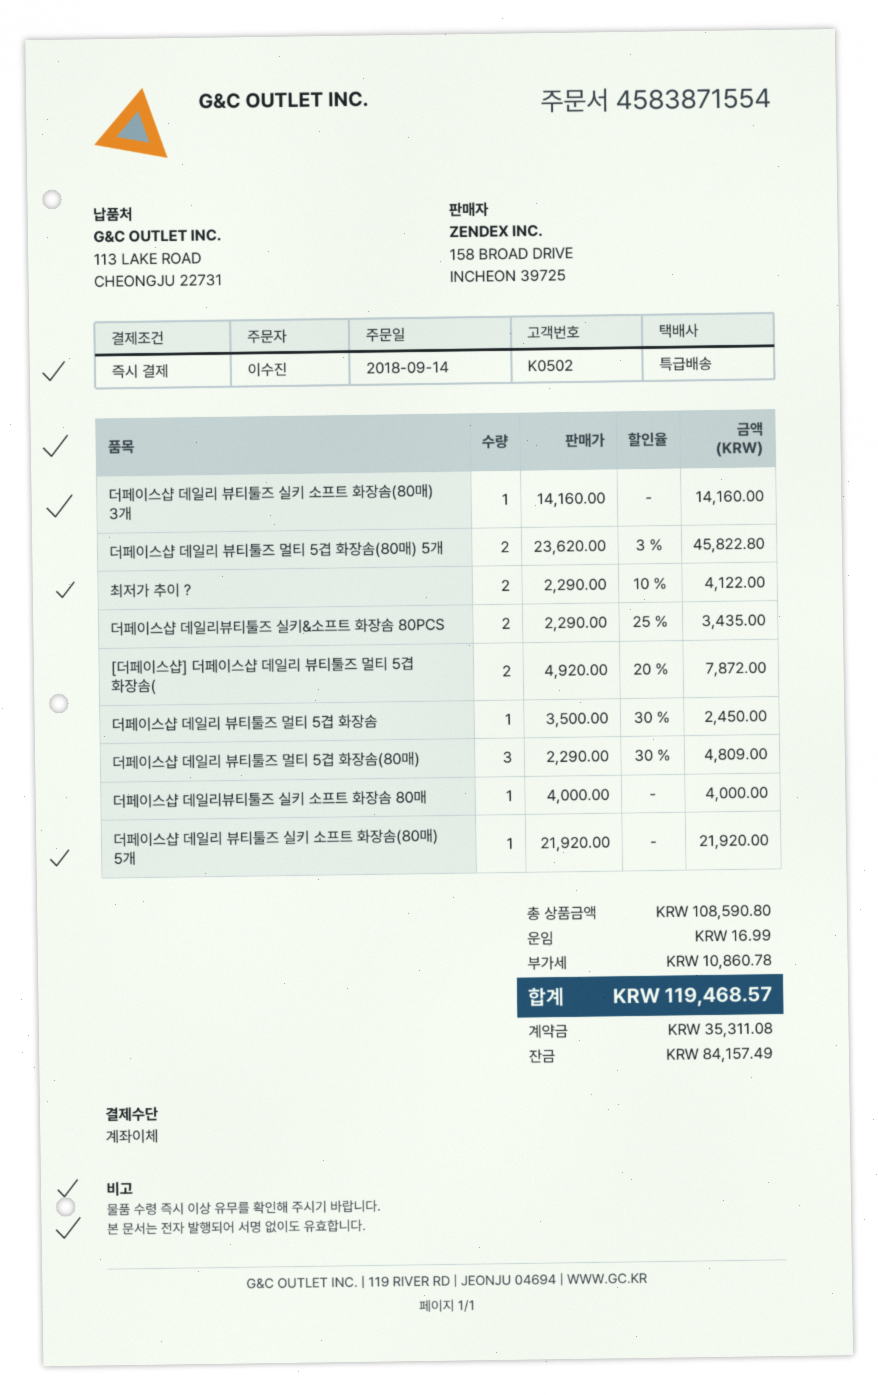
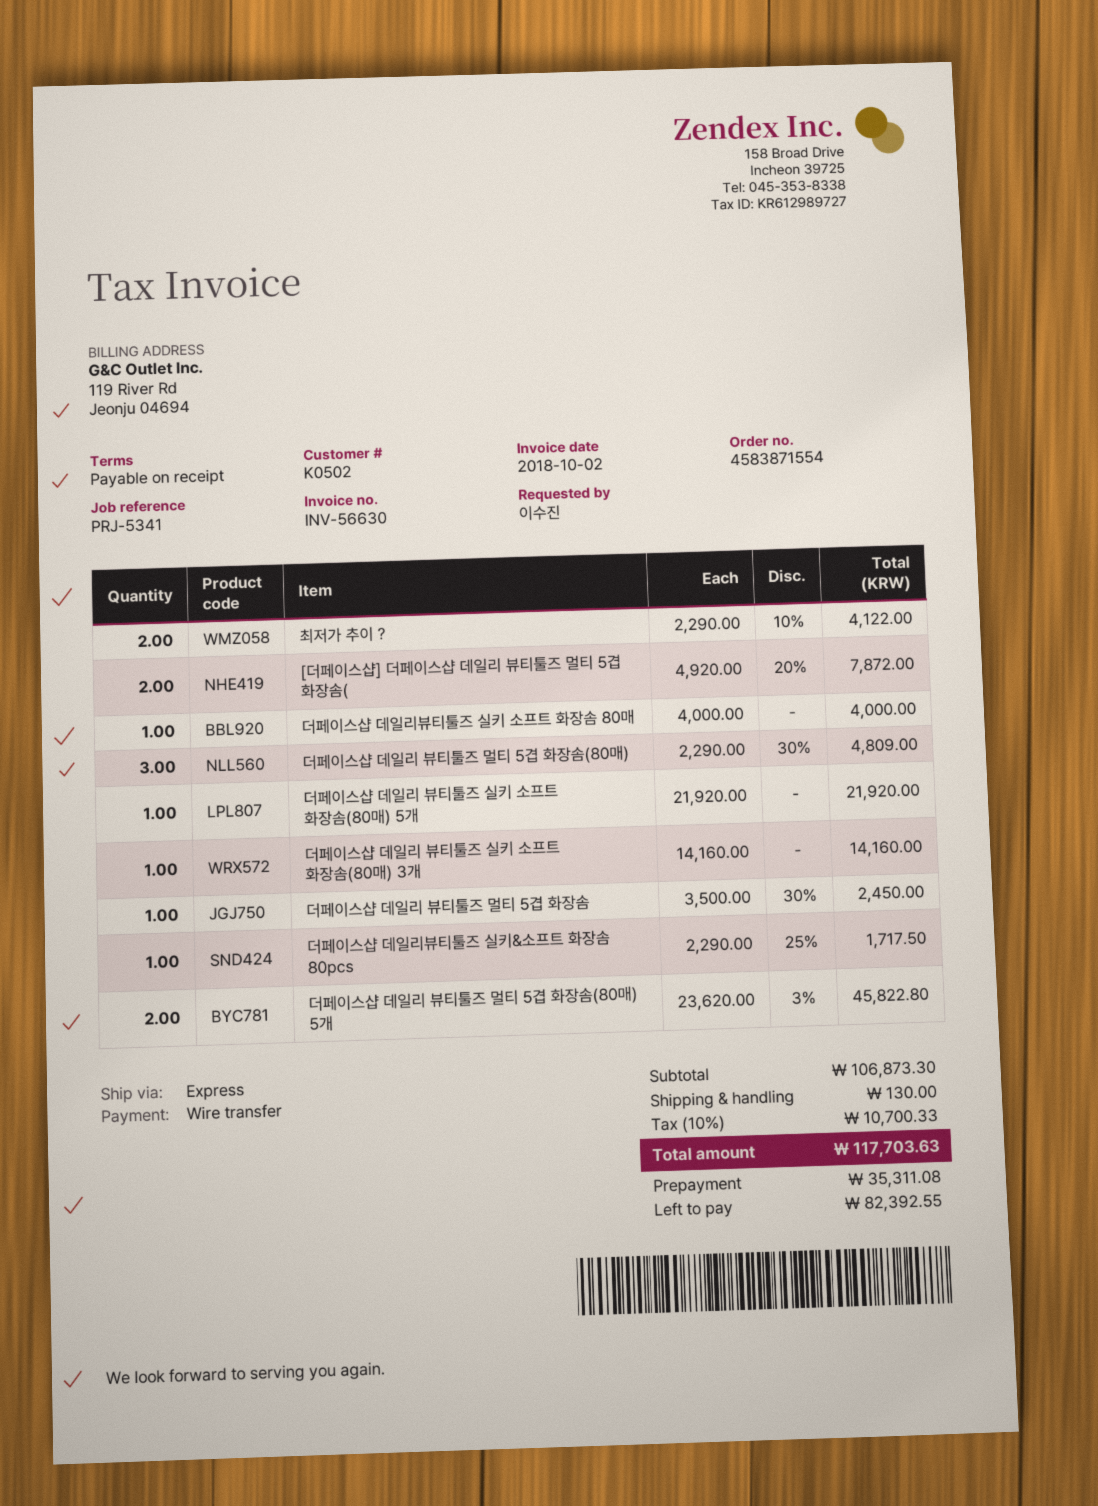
더페이스샵 데일리뷰티툴즈 실키&소프트 화장솜 80PCS: 2 x 2290.00 - 25% = 3435.00 -> 1 x 2290.00 - 25% = 1717.50
subtotal: 108590.80 -> 106873.30
shipping: 16.99 -> 130.00
tax: 10860.78 -> 10700.33
total: 119468.57 -> 117703.63
balance: 84157.49 -> 82392.55

